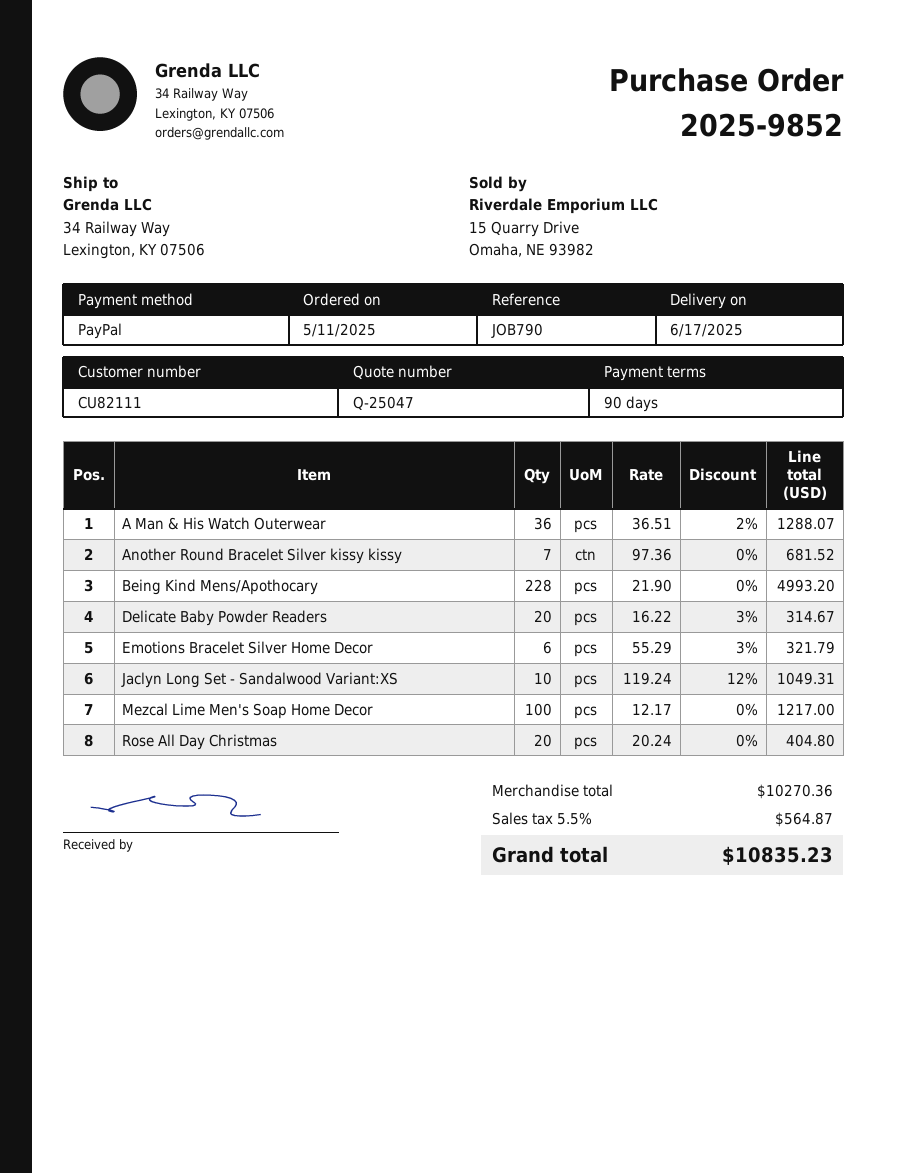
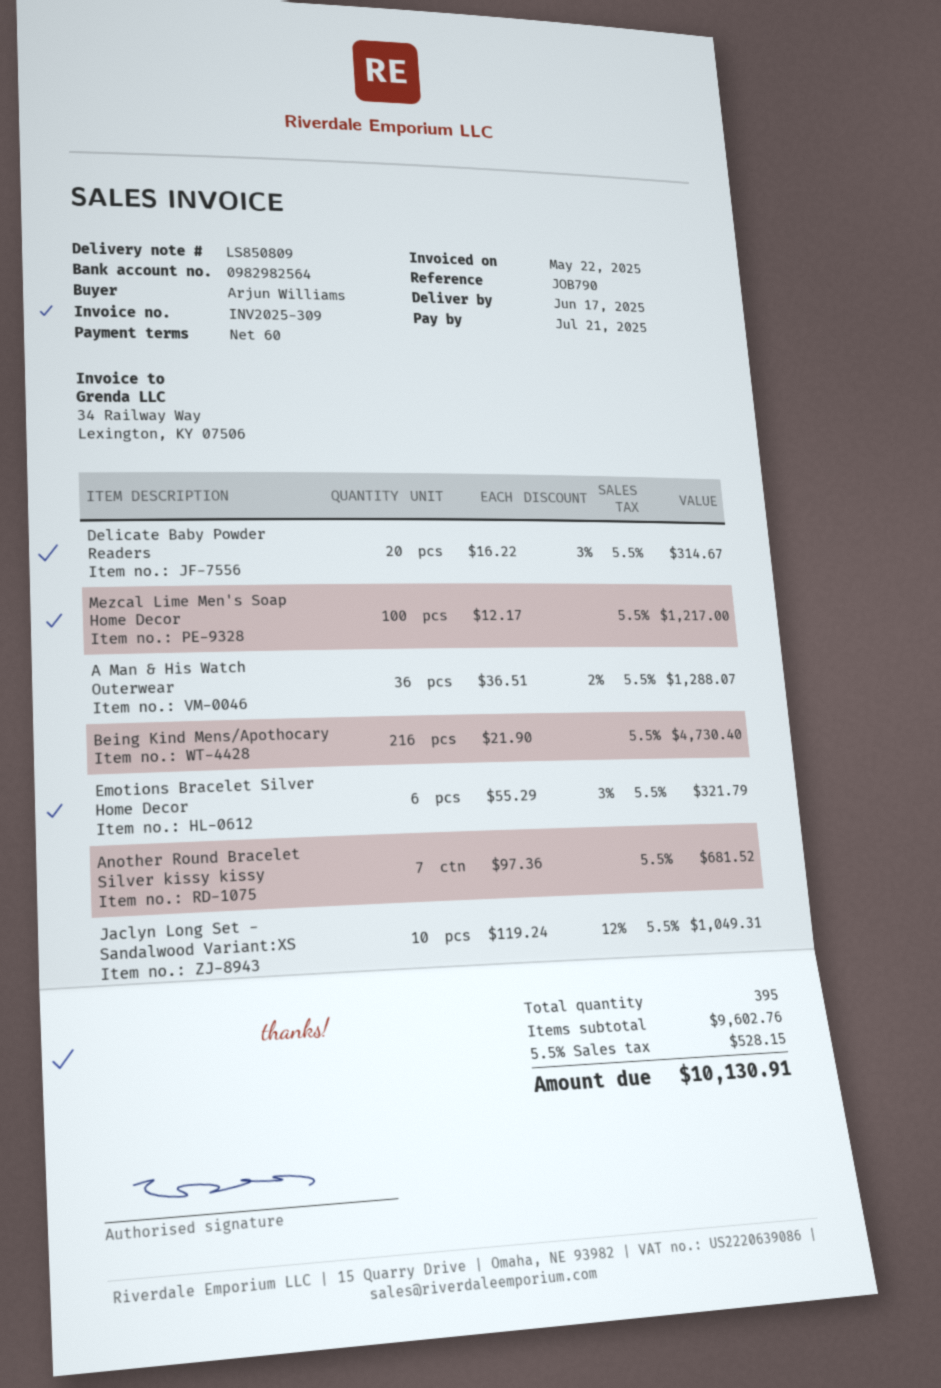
payment terms: 90 days -> 60 days
Being Kind Mens/Apothocary: 228 x 21.90 = 4993.20 -> 216 x 21.90 = 4730.40
Rose All Day Christmas: 20 x 20.24 = 404.80 -> none
subtotal: 10270.36 -> 9602.76
tax: 5.5% = 564.87 -> 5.5% = 528.15
total: 10835.23 -> 10130.91

